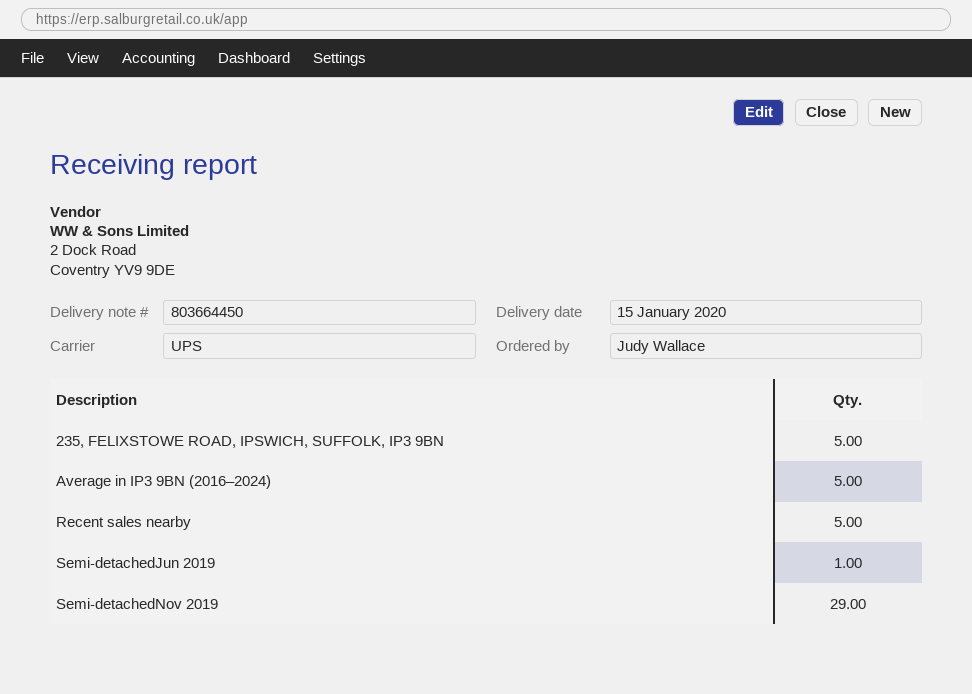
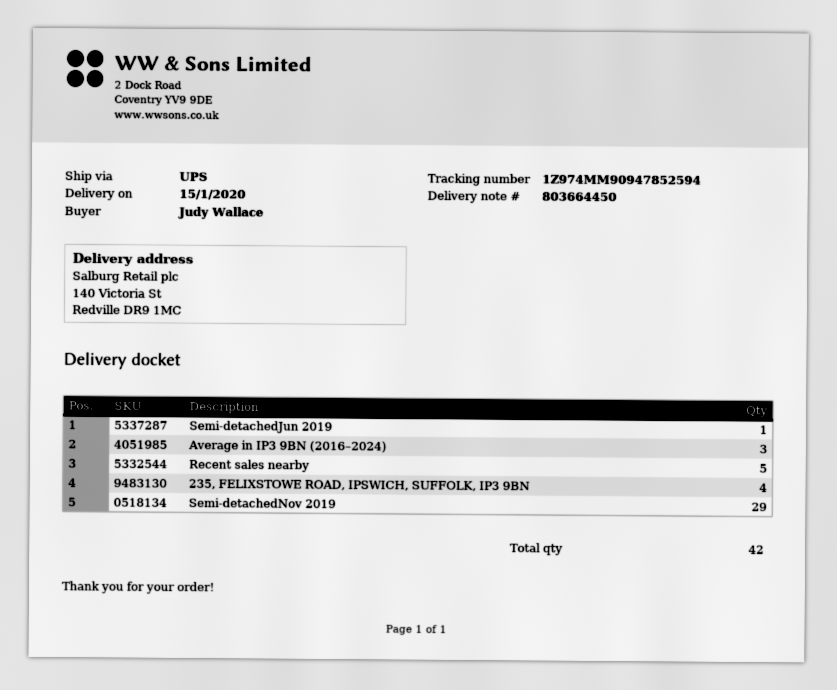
235, FELIXSTOWE ROAD, IPSWICH, SUFFOLK, IP3 9BN: 5 -> 4
Average in IP3 9BN (2016–2024): 5 -> 3

